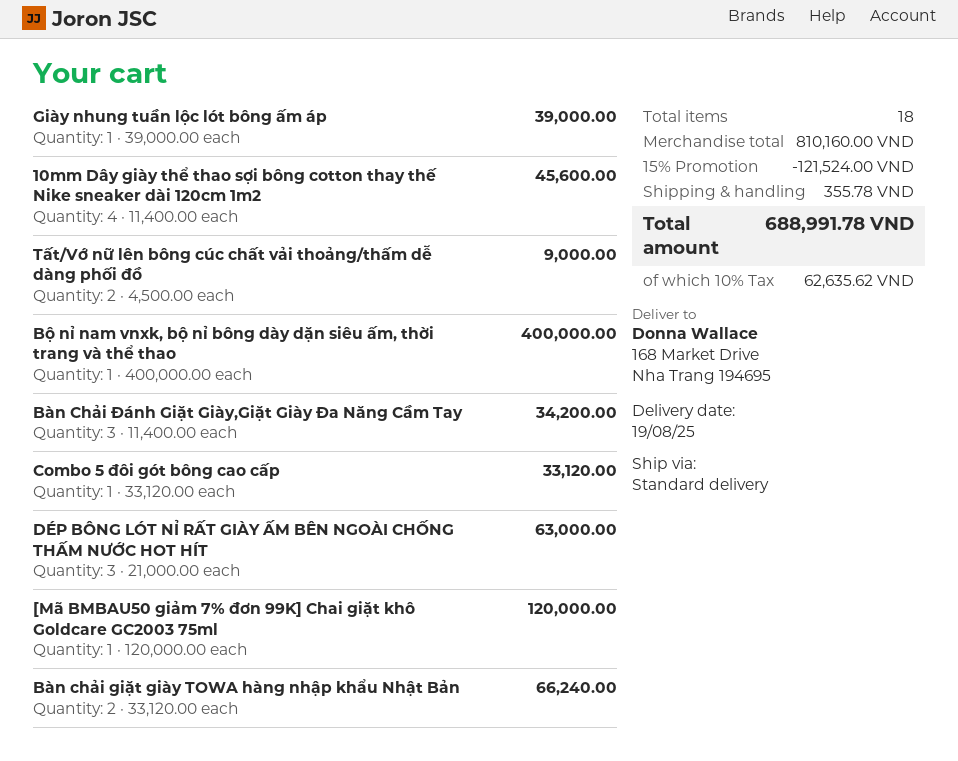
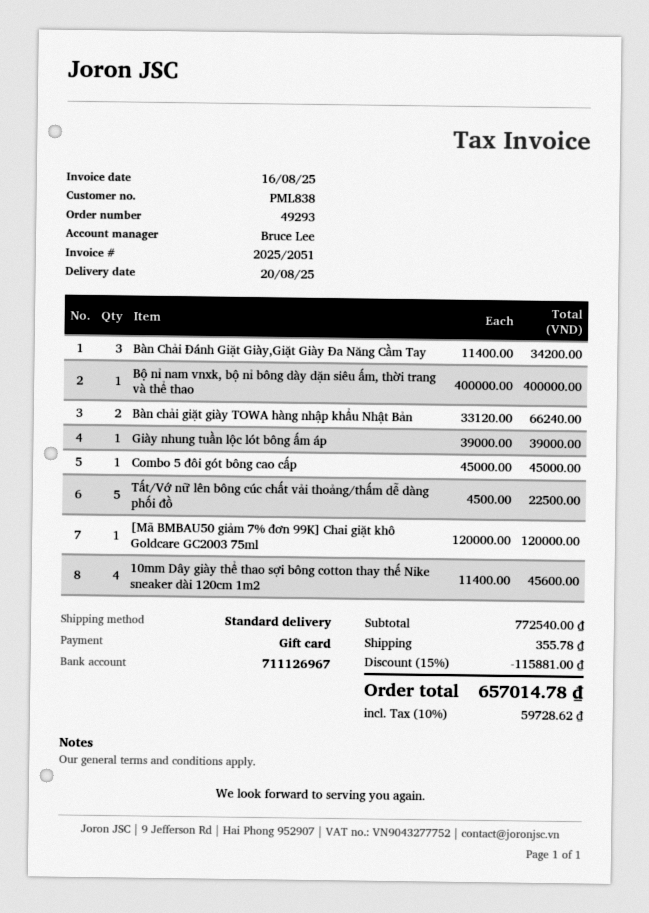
delivery date: 2025-08-19 -> 2025-08-20
Tất/Vớ nữ lên bông cúc chất vải thoảng/thấm dễ dàng phối đồ: 2 x 4500.00 = 9000.00 -> 5 x 4500.00 = 22500.00
Combo 5 đôi gót bông cao cấp: 1 x 33120.00 = 33120.00 -> 1 x 45000.00 = 45000.00
DÉP BÔNG LÓT NỈ RẤT GIÀY ẤM BÊN NGOÀI CHỐNG THẤM NƯỚC HOT HÍT: 3 x 21000.00 = 63000.00 -> none
subtotal: 810160.00 -> 772540.00
discount: 15% = 121524.00 -> 15% = 115881.00
tax: 10% = 62635.62 -> 10% = 59728.62
total: 688991.78 -> 657014.78

